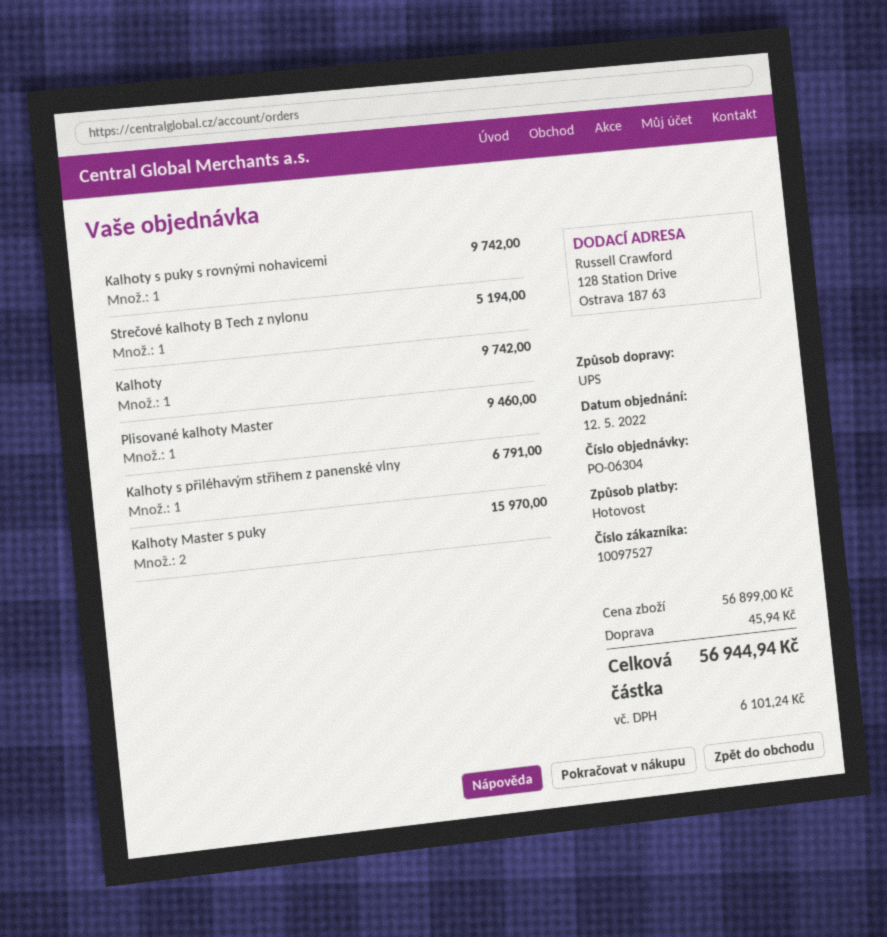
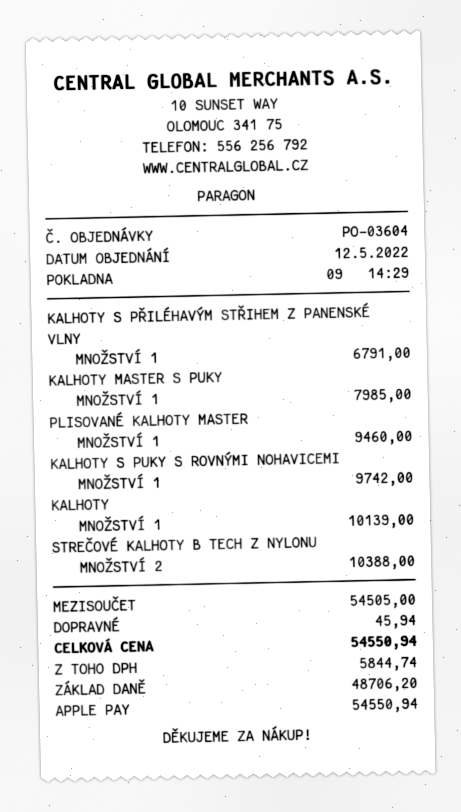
order number: PO-06304 -> PO-03604
payment method: cash -> Apple Pay
Strečové kalhoty B Tech z nylonu: 1 for 5194.00 -> 2 for 10388.00
Kalhoty: 1 for 9742.00 -> 1 for 10139.00
Kalhoty Master s puky: 2 for 15970.00 -> 1 for 7985.00
subtotal: 56899.00 -> 54505.00
tax: 6101.24 -> 5844.74
total: 56944.94 -> 54550.94

